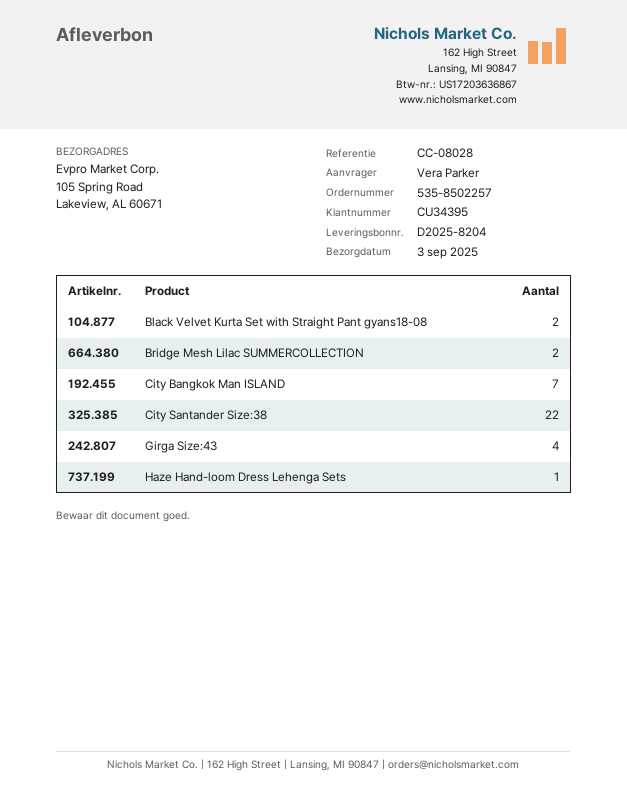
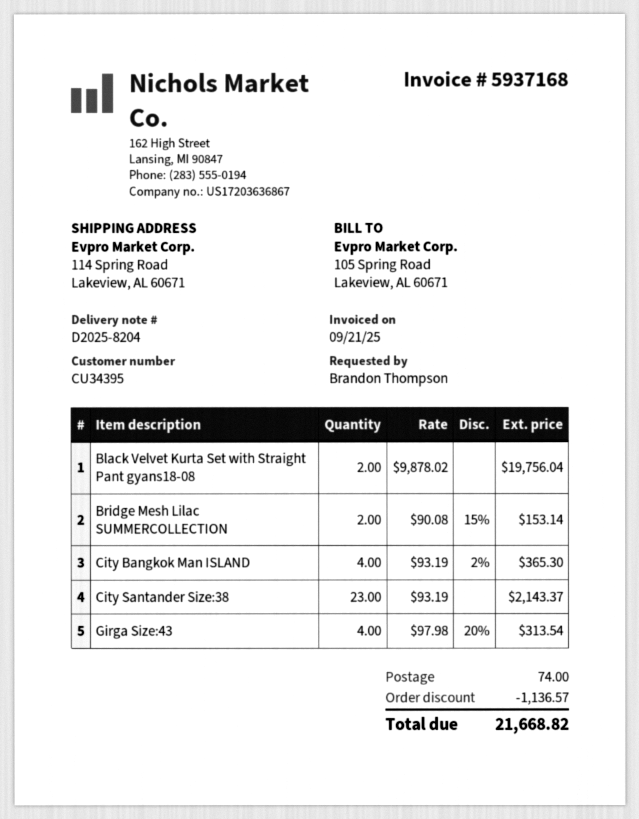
ordered by: Vera Parker -> Brandon Thompson
ship to: 105 Spring Road, Lakeview, AL 60671 -> 114 Spring Road, Lakeview, AL 60671
City Bangkok Man ISLAND: 7 -> 4
City Santander Size:38: 22 -> 23
Haze Hand-loom Dress Lehenga Sets: 1 -> none

